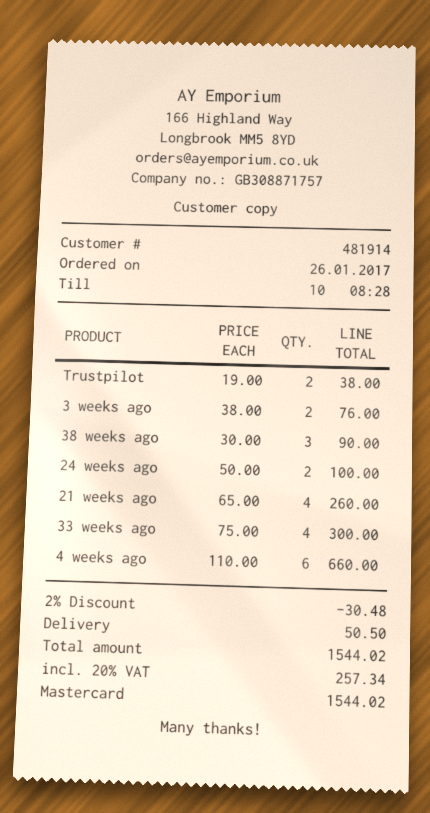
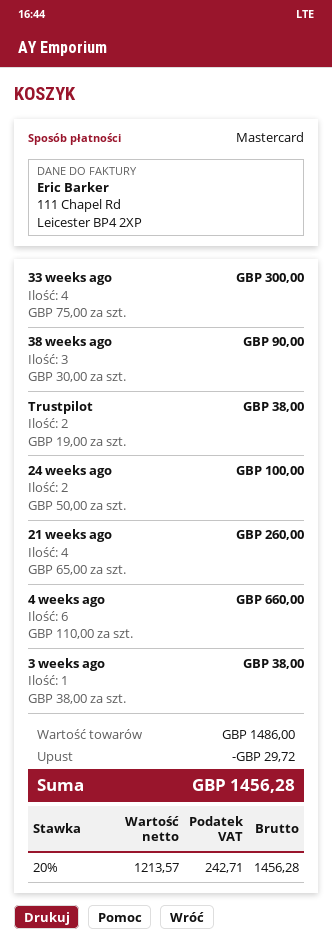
3 weeks ago: 2 x 38.00 = 76.00 -> 1 x 38.00 = 38.00
discount: 30.48 -> 29.72
shipping: 50.50 -> none
tax: 20% = 257.34 -> 20% = 242.71
total: 1544.02 -> 1456.28

